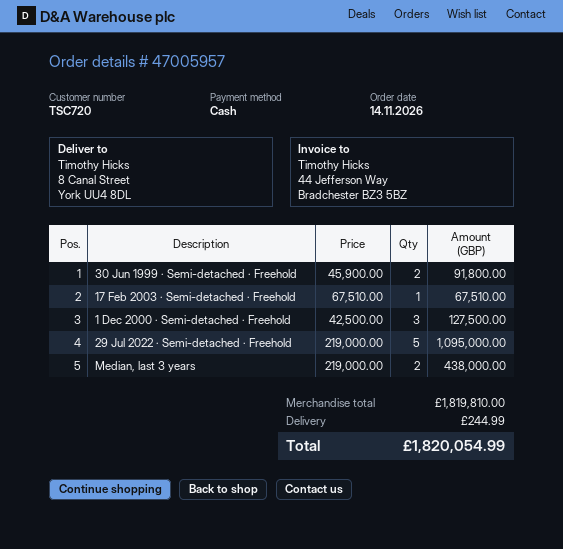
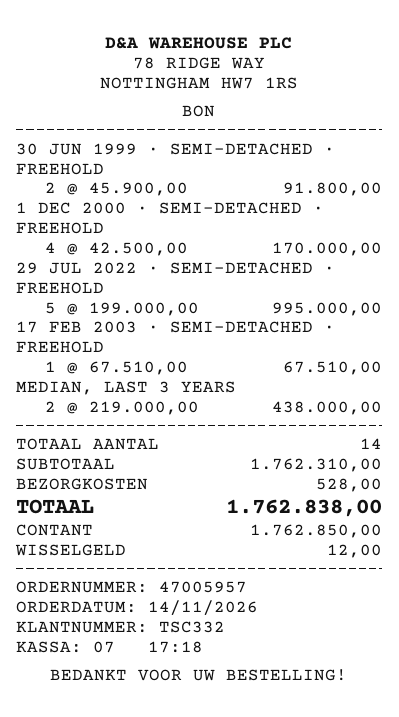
customer number: TSC720 -> TSC332
1 Dec 2000 · Semi-detached · Freehold: 3 x 42500.00 = 127500.00 -> 4 x 42500.00 = 170000.00
29 Jul 2022 · Semi-detached · Freehold: 5 x 219000.00 = 1095000.00 -> 5 x 199000.00 = 995000.00
subtotal: 1819810.00 -> 1762310.00
shipping: 244.99 -> 528.00
total: 1820054.99 -> 1762838.00

